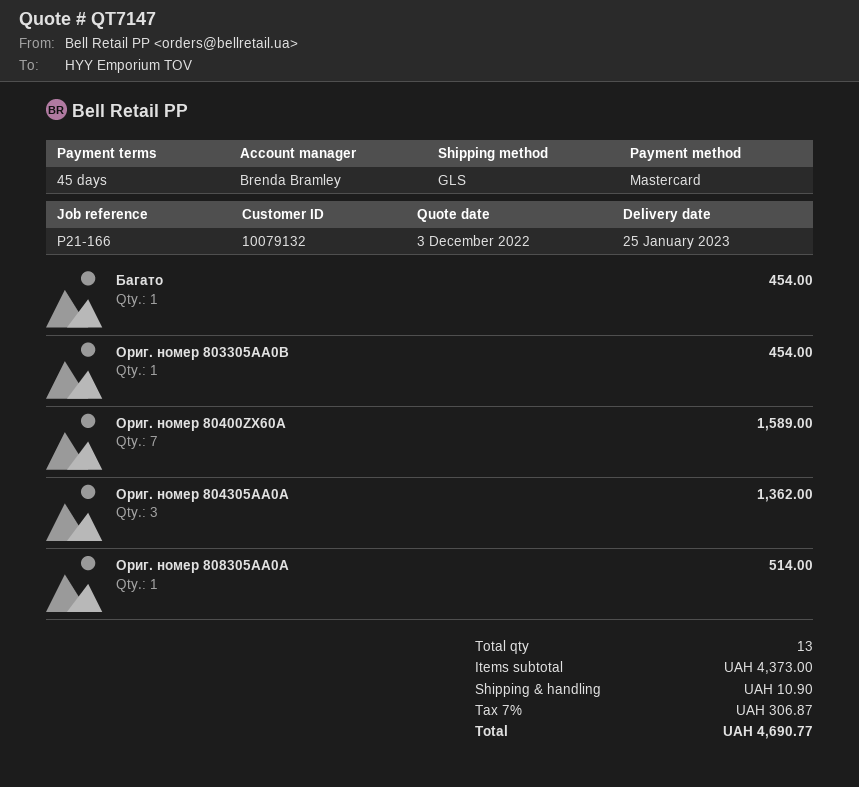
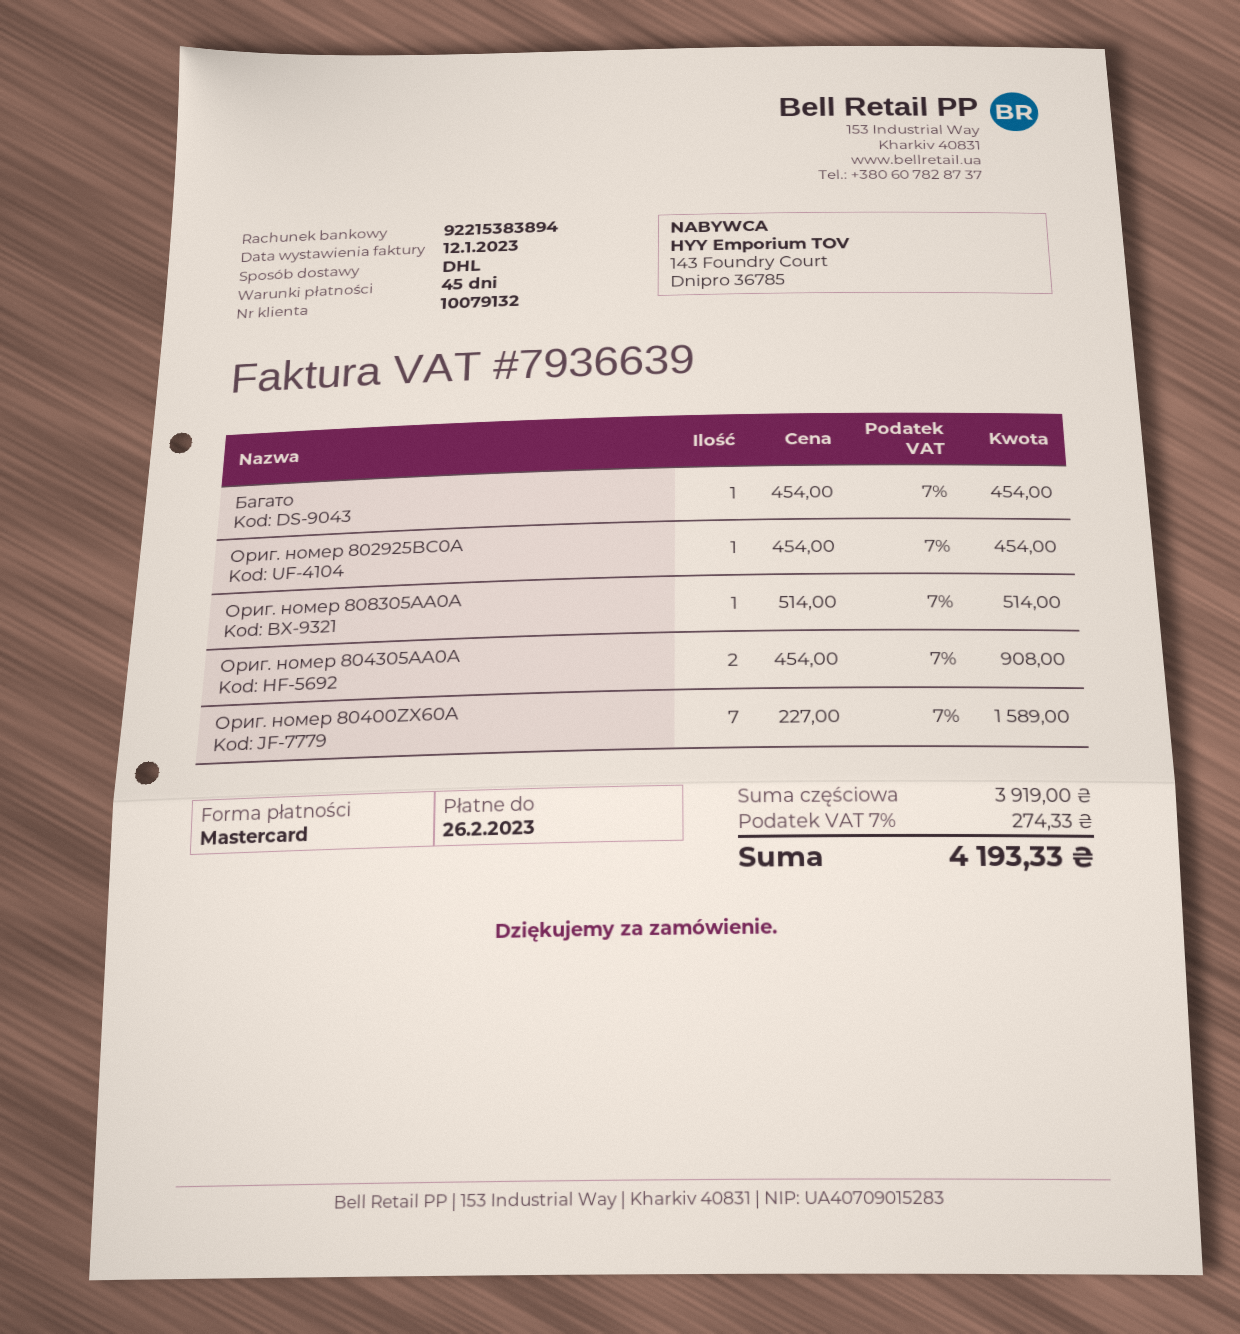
shipping method: GLS -> DHL
Ориг. номер 803305AA0B: 1 for 454.00 -> none
Ориг. номер 804305AA0A: 3 for 1362.00 -> 2 for 908.00
Ориг. номер 802925BC0A: none -> 1 for 454.00
subtotal: 4373.00 -> 3919.00
shipping: 10.90 -> none
tax: 7% = 306.87 -> 7% = 274.33
total: 4690.77 -> 4193.33

